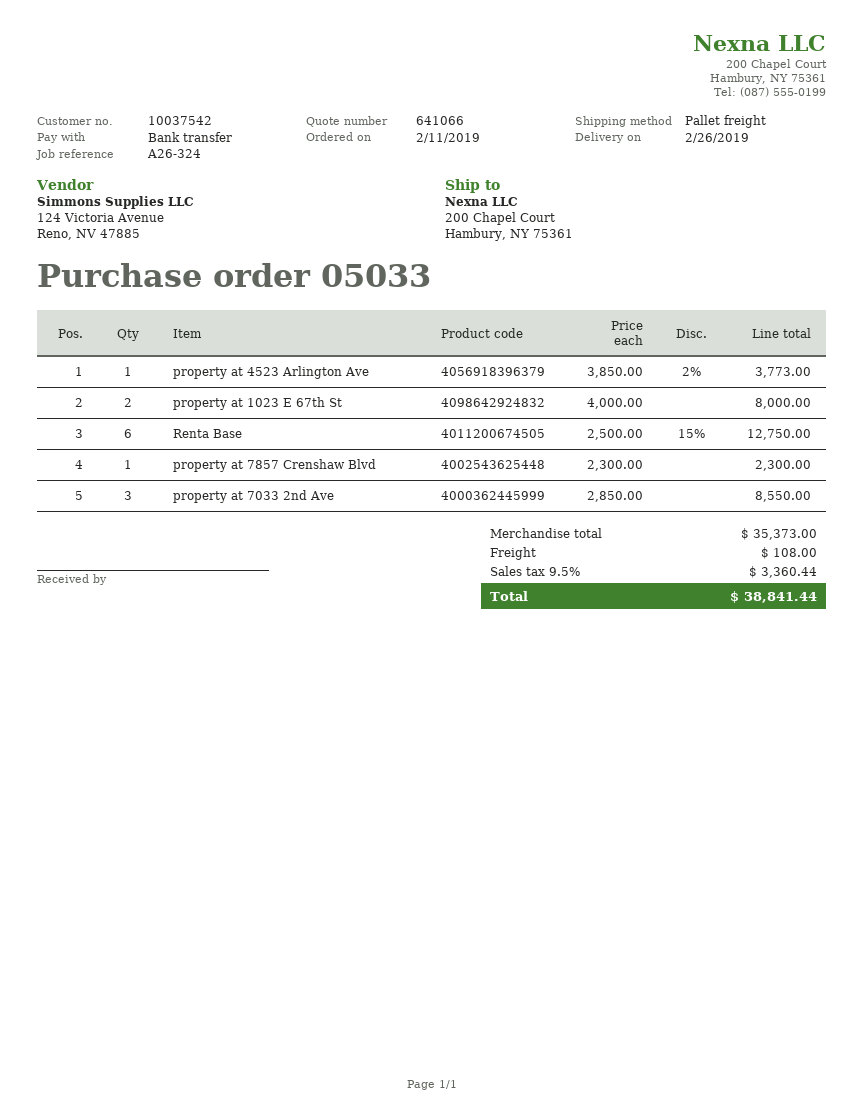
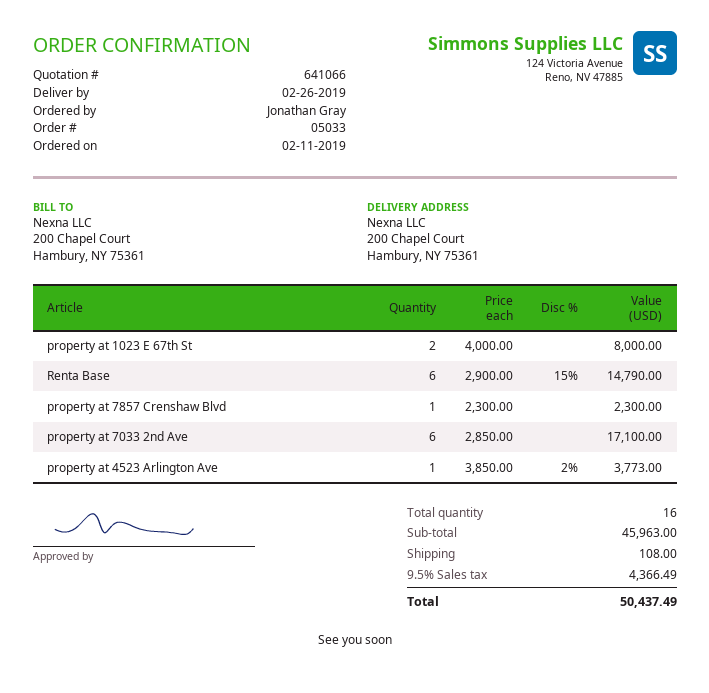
Renta Base: 6 x 2500.00 - 15% = 12750.00 -> 6 x 2900.00 - 15% = 14790.00
property at 7033 2nd Ave: 3 x 2850.00 = 8550.00 -> 6 x 2850.00 = 17100.00
subtotal: 35373.00 -> 45963.00
tax: 9.5% = 3360.44 -> 9.5% = 4366.49
total: 38841.44 -> 50437.49

